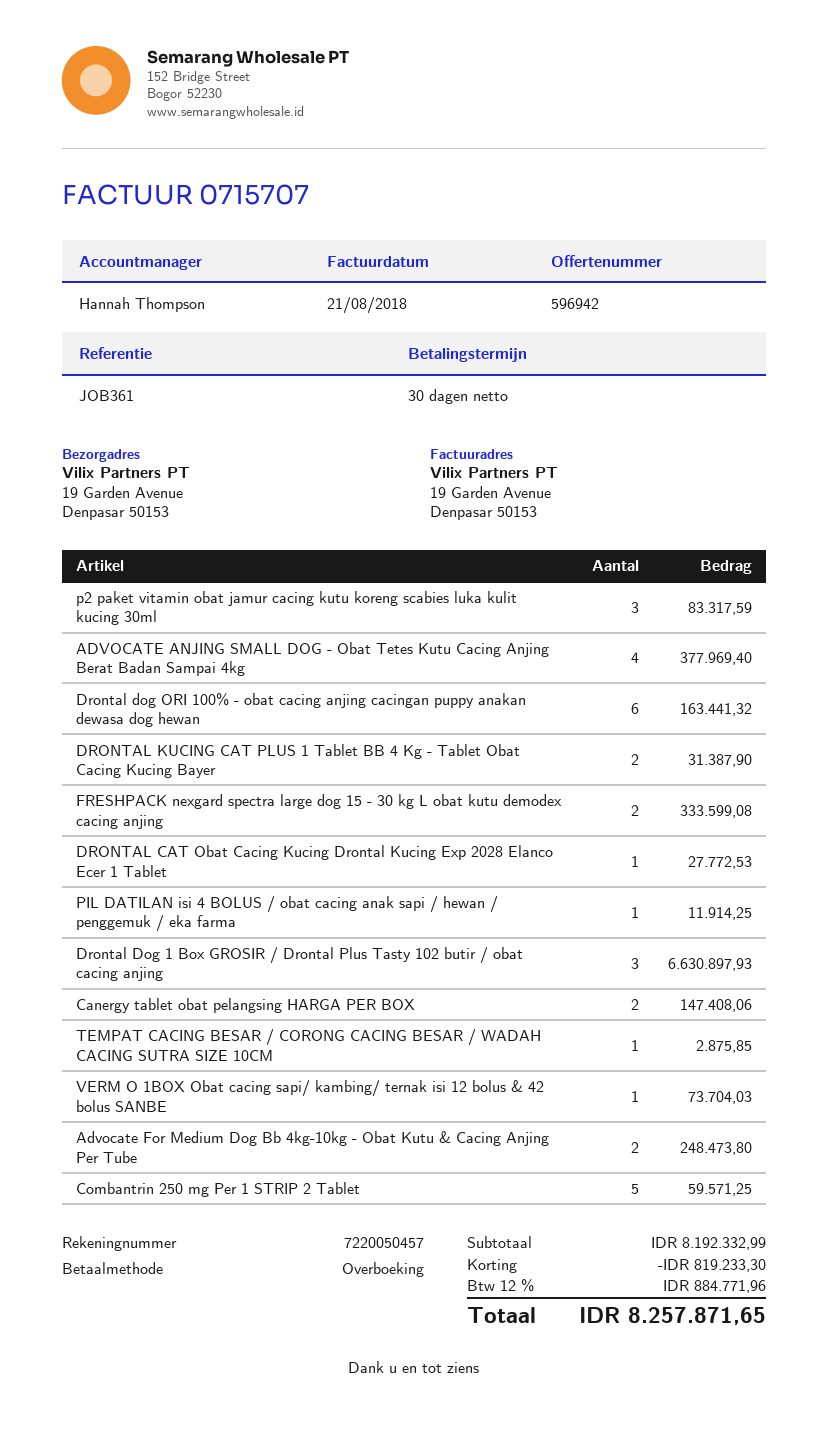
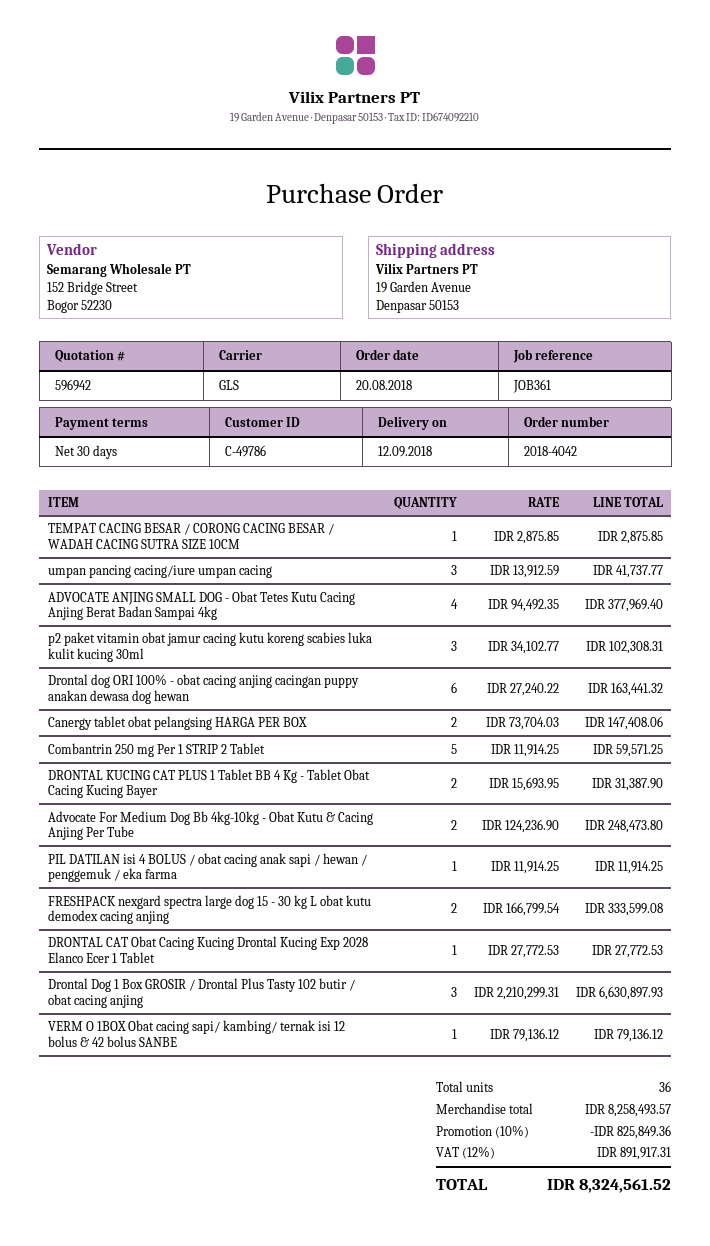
p2 paket vitamin obat jamur cacing kutu koreng scabies luka kulit kucing 30ml: 3 for 83317.59 -> 3 for 102308.31
VERM O 1BOX Obat cacing sapi/ kambing/ ternak isi 12 bolus & 42 bolus SANBE: 1 for 73704.03 -> 1 for 79136.12
umpan pancing cacing/iure umpan cacing: none -> 3 for 41737.77
subtotal: 8192332.99 -> 8258493.57
discount: 819233.30 -> 825849.36
tax: 12% = 884771.96 -> 12% = 891917.31
total: 8257871.65 -> 8324561.52

